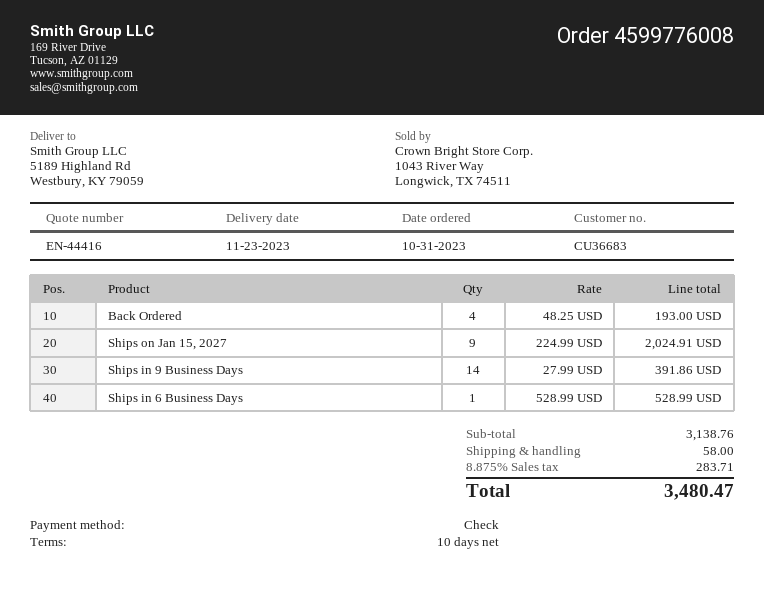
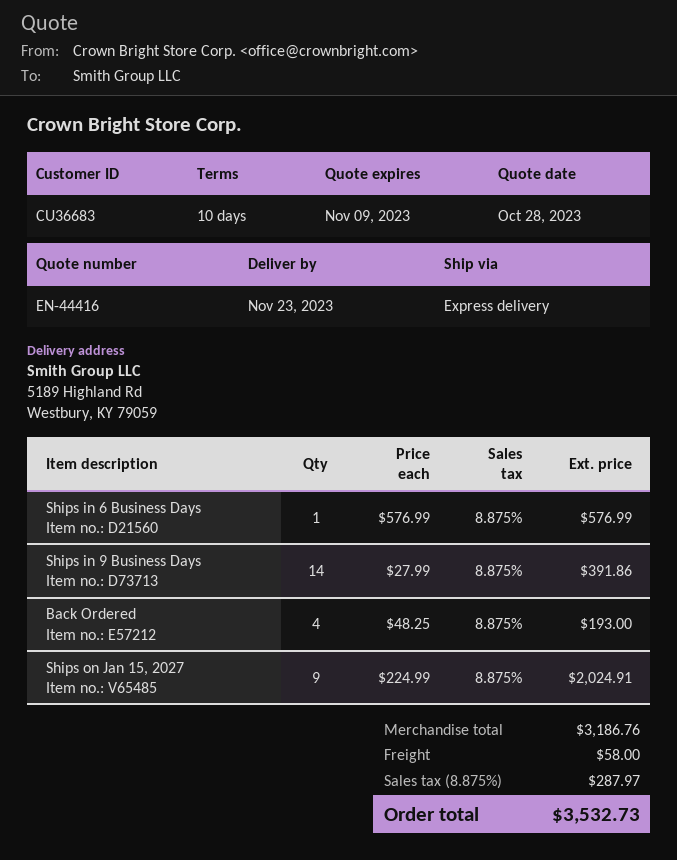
Ships in 6 Business Days: 1 x 528.99 = 528.99 -> 1 x 576.99 = 576.99
subtotal: 3138.76 -> 3186.76
tax: 8.875% = 283.71 -> 8.875% = 287.97
total: 3480.47 -> 3532.73

